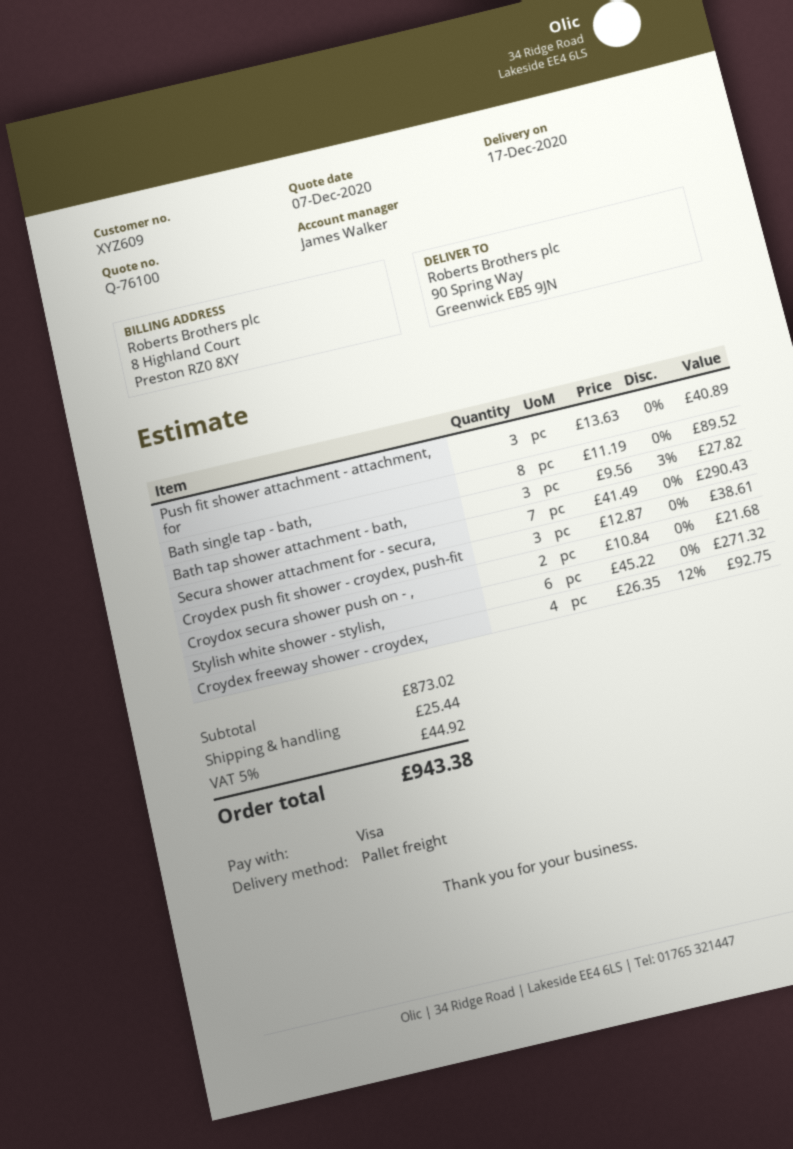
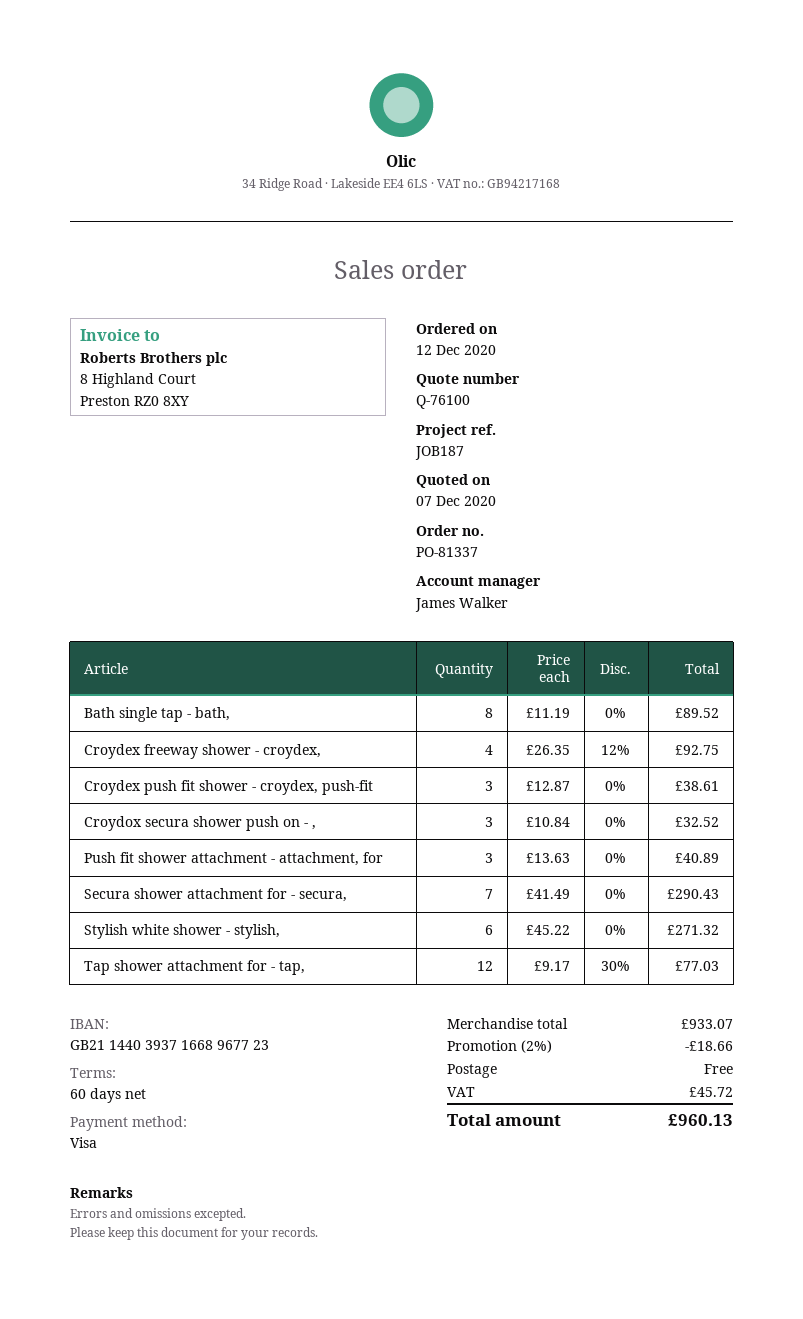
Bath tap shower attachment - bath,: 3 x 9.56 - 3% = 27.82 -> none
Croydox secura shower push on - ,: 2 x 10.84 = 21.68 -> 3 x 10.84 = 32.52
Tap shower attachment for - tap,: none -> 12 x 9.17 - 30% = 77.03
subtotal: 873.02 -> 933.07
discount: none -> 2% = 18.66
shipping: 25.44 -> 0.00
tax: 44.92 -> 45.72
total: 943.38 -> 960.13

